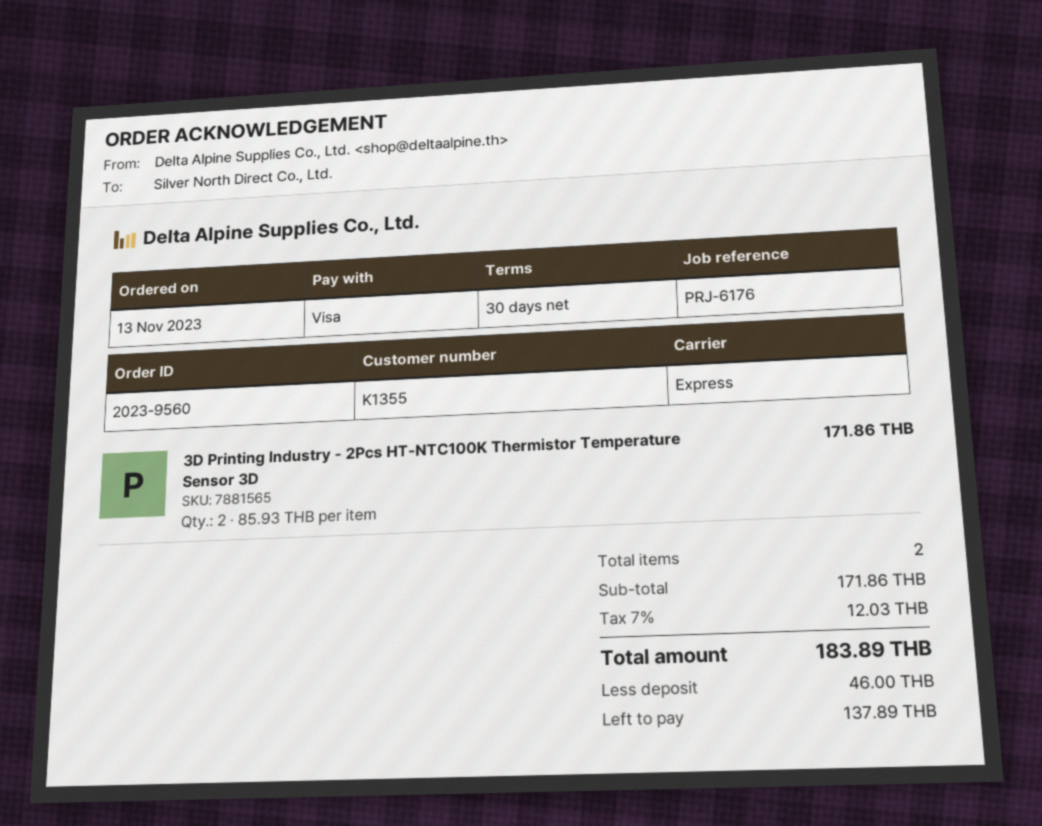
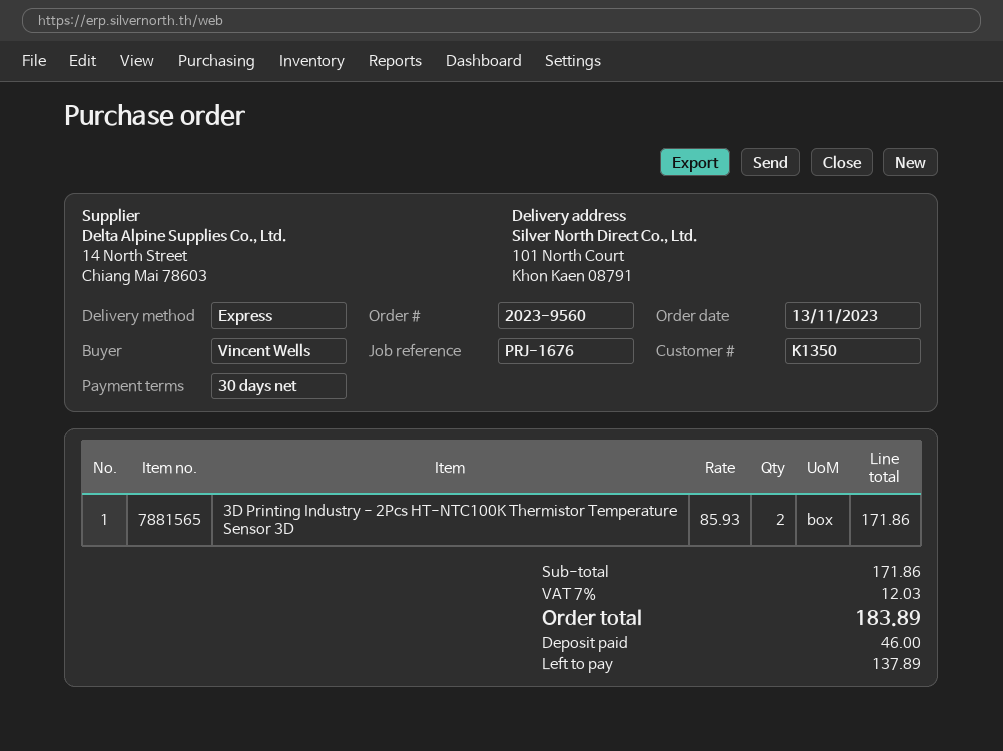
customer number: K1355 -> K1350
reference: PRJ-6176 -> PRJ-1676

